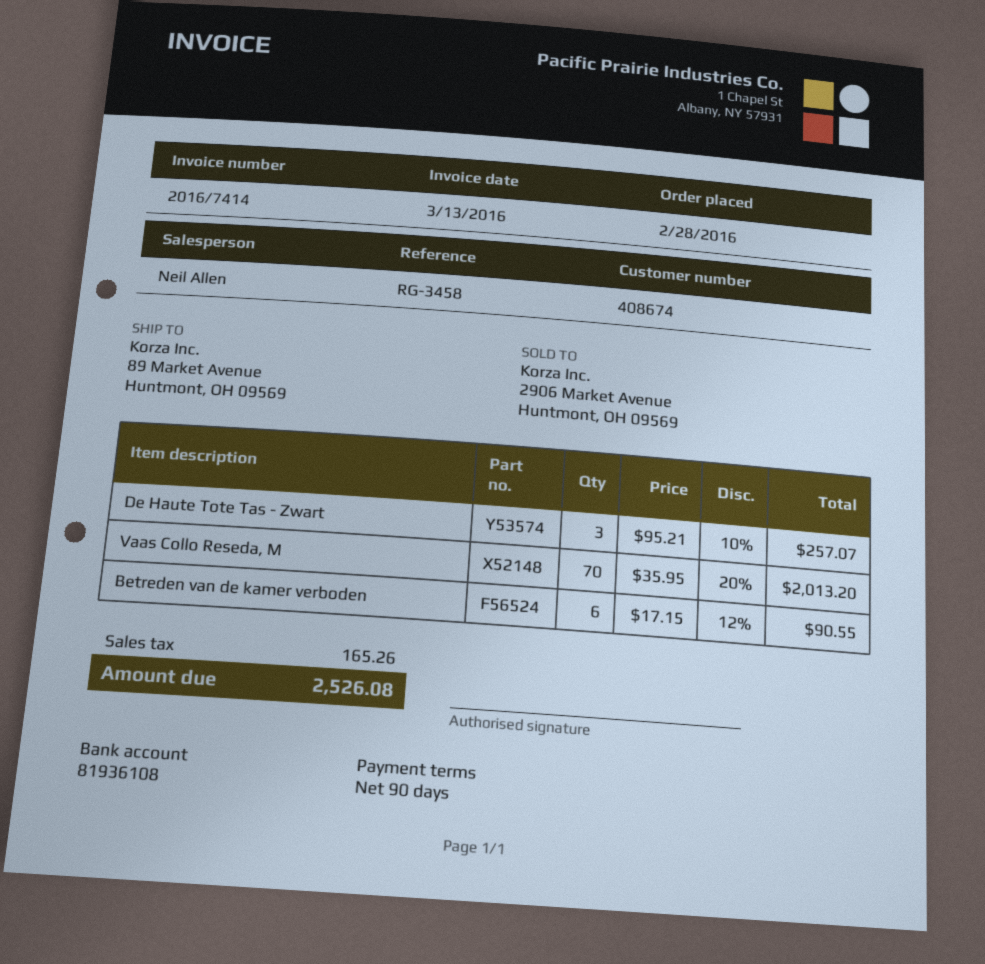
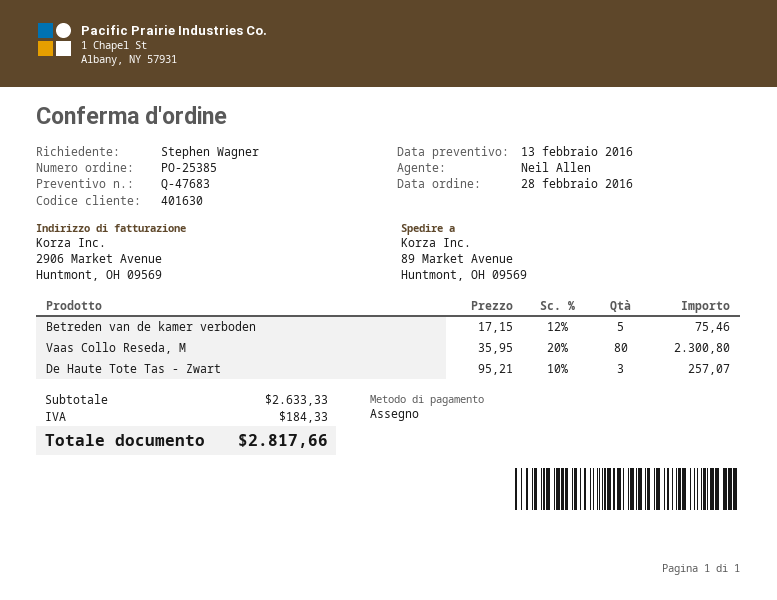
customer number: 408674 -> 401630
Vaas Collo Reseda, M: 70 x 35.95 - 20% = 2013.20 -> 80 x 35.95 - 20% = 2300.80
Betreden van de kamer verboden: 6 x 17.15 - 12% = 90.55 -> 5 x 17.15 - 12% = 75.46
tax: 165.26 -> 184.33
total: 2526.08 -> 2817.66

